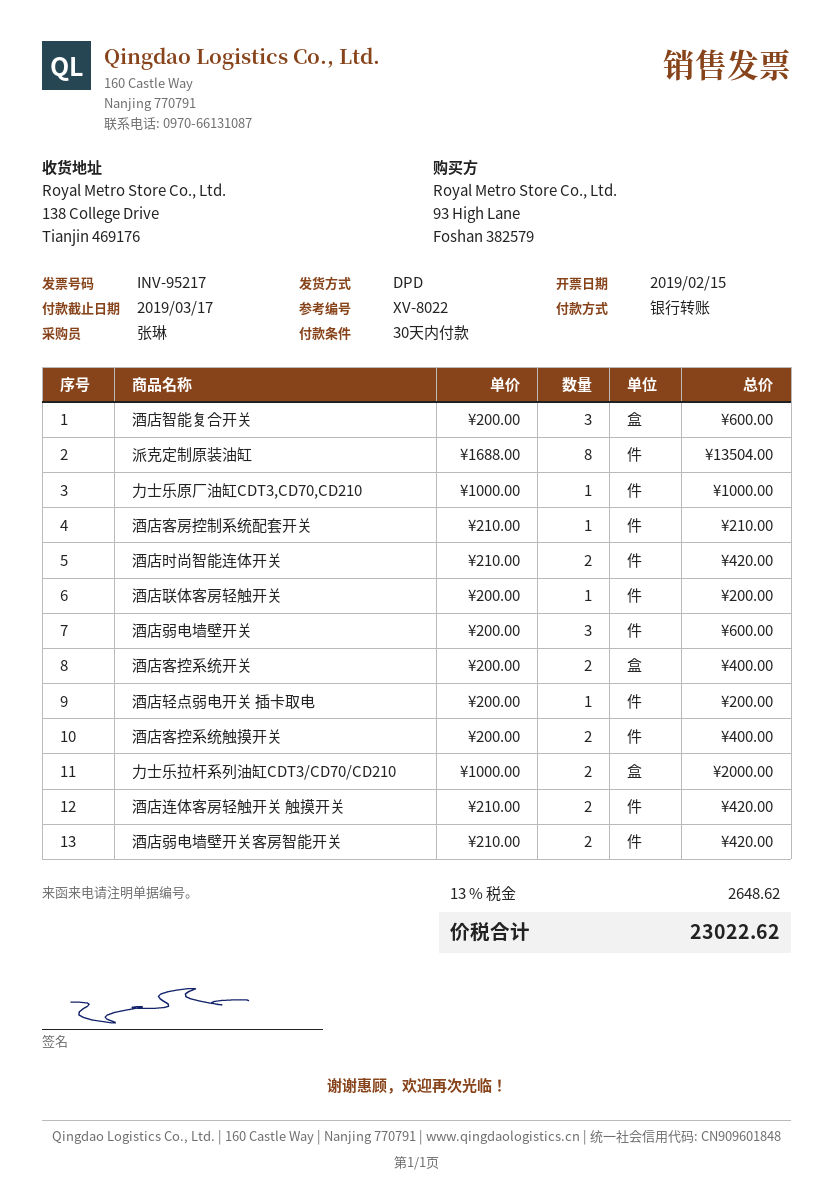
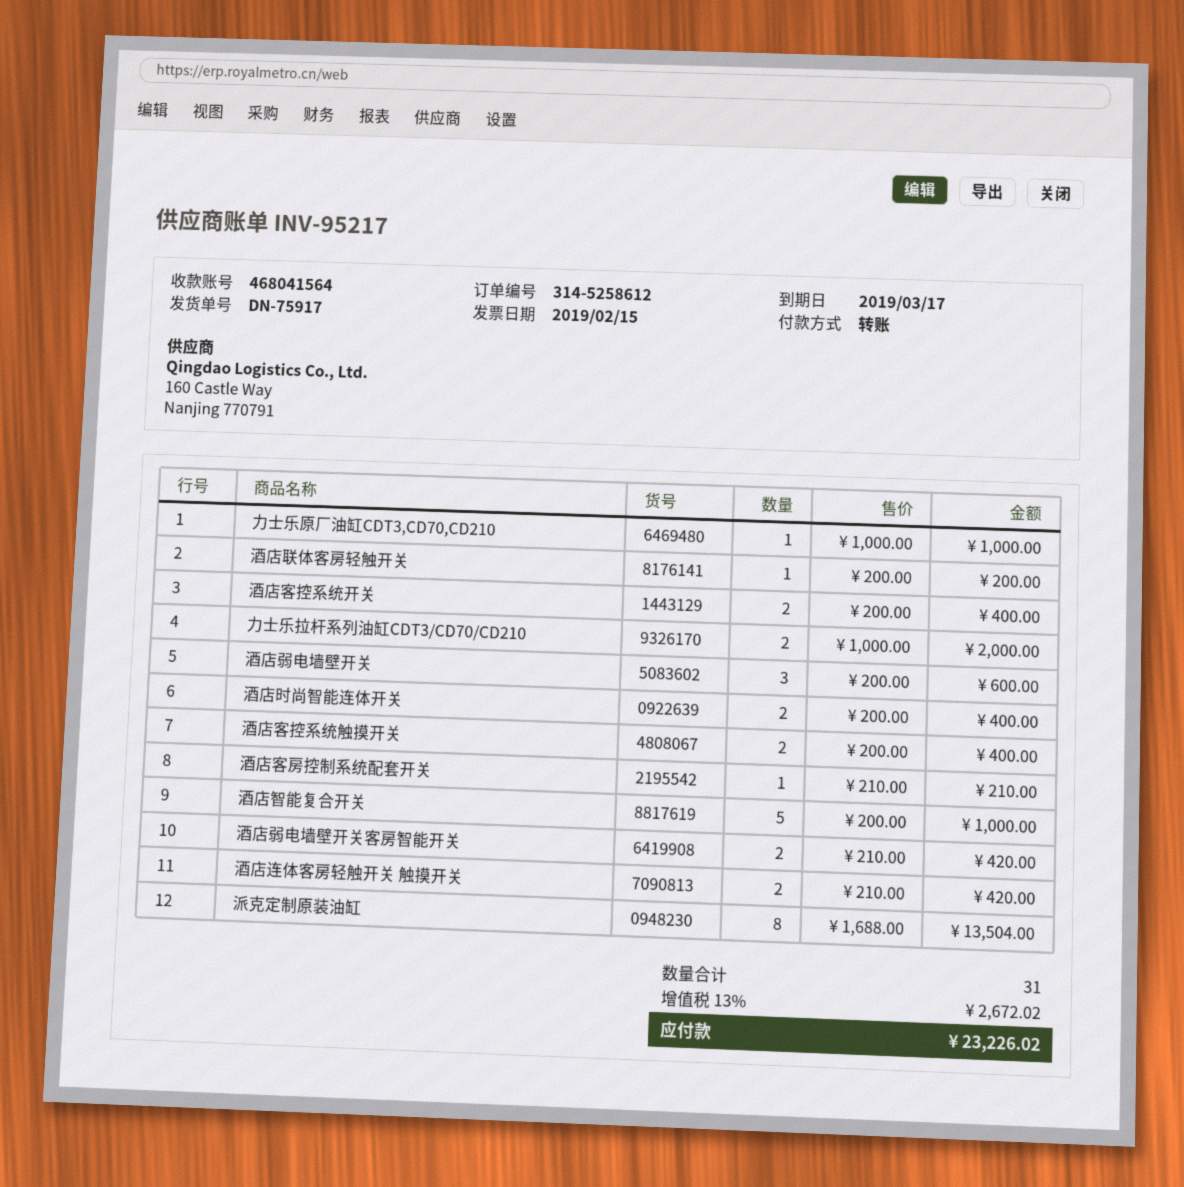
酒店智能复合开关: 3 x 200.00 = 600.00 -> 5 x 200.00 = 1000.00
酒店时尚智能连体开关: 2 x 210.00 = 420.00 -> 2 x 200.00 = 400.00
酒店轻点弱电开关 插卡取电: 1 x 200.00 = 200.00 -> none
tax: 13% = 2648.62 -> 13% = 2672.02
total: 23022.62 -> 23226.02

